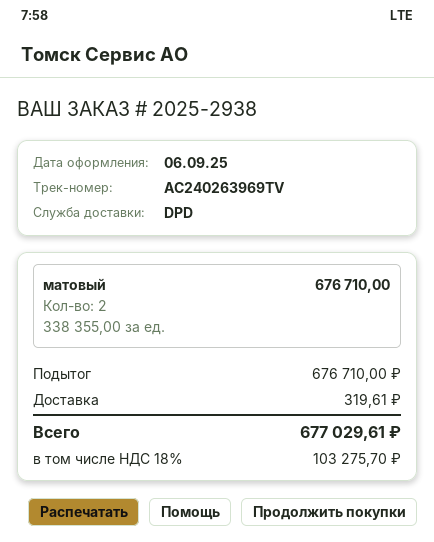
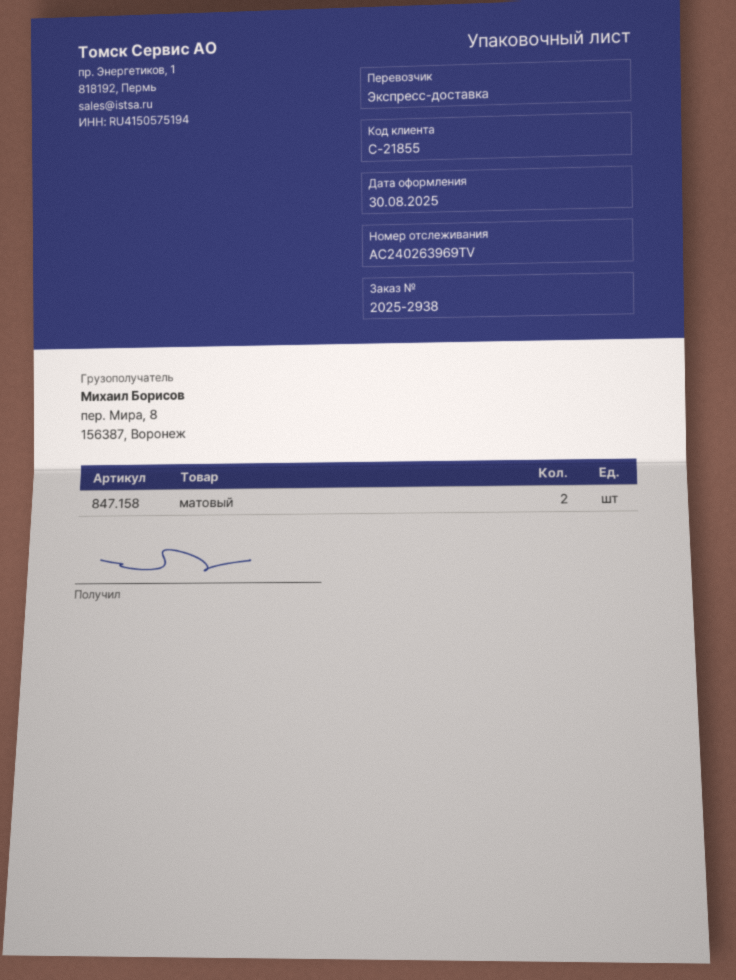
order date: 2025-09-06 -> 2025-08-30
shipping method: DPD -> express

